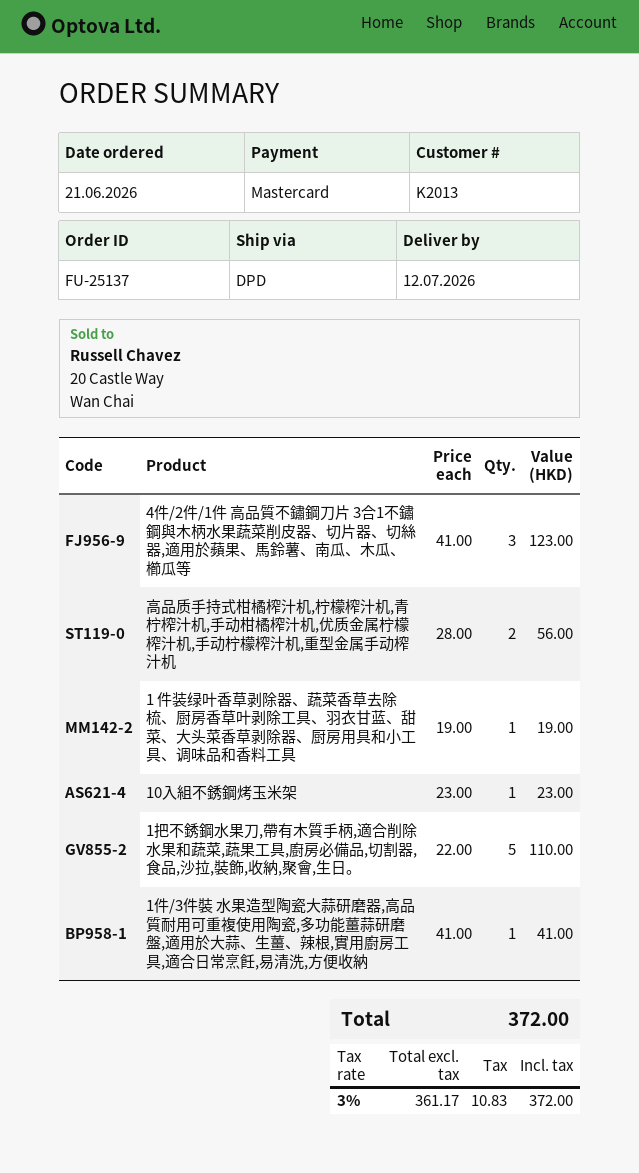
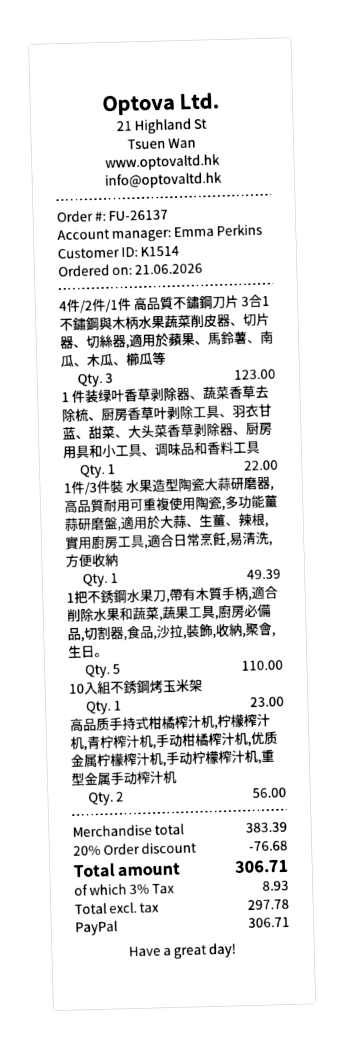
order number: FU-25137 -> FU-26137
customer number: K2013 -> K1514
payment method: Mastercard -> PayPal
1 件装绿叶香草剥除器、蔬菜香草去除梳、厨房香草叶剥除工具、羽衣甘蓝、甜菜、大头菜香草剥除器、厨房用具和小工具、调味品和香料工具: 1 for 19.00 -> 1 for 22.00
1件/3件裝 水果造型陶瓷大蒜研磨器,高品質耐用可重複使用陶瓷,多功能薑蒜研磨盤,適用於大蒜、生薑、辣根,實用廚房工具,適合日常烹飪,易清洗,方便收納: 1 for 41.00 -> 1 for 49.39
discount: none -> 20% = 76.68
net: 361.17 -> 297.78
tax: 3% = 10.83 -> 3% = 8.93
total: 372.00 -> 306.71

